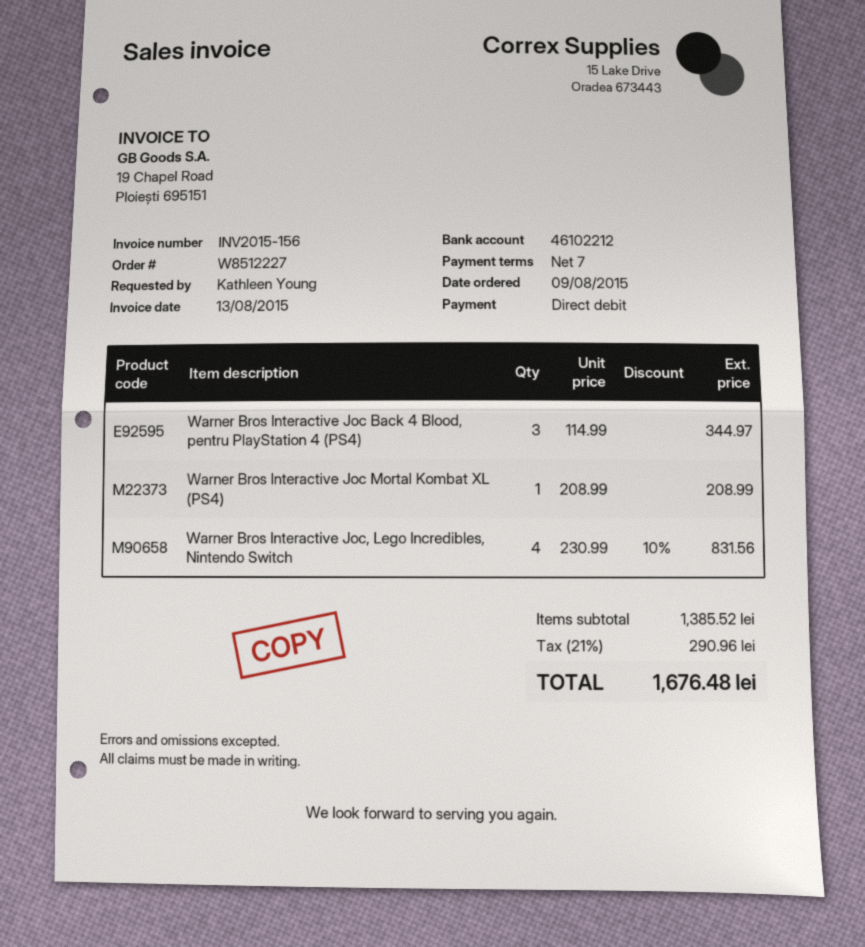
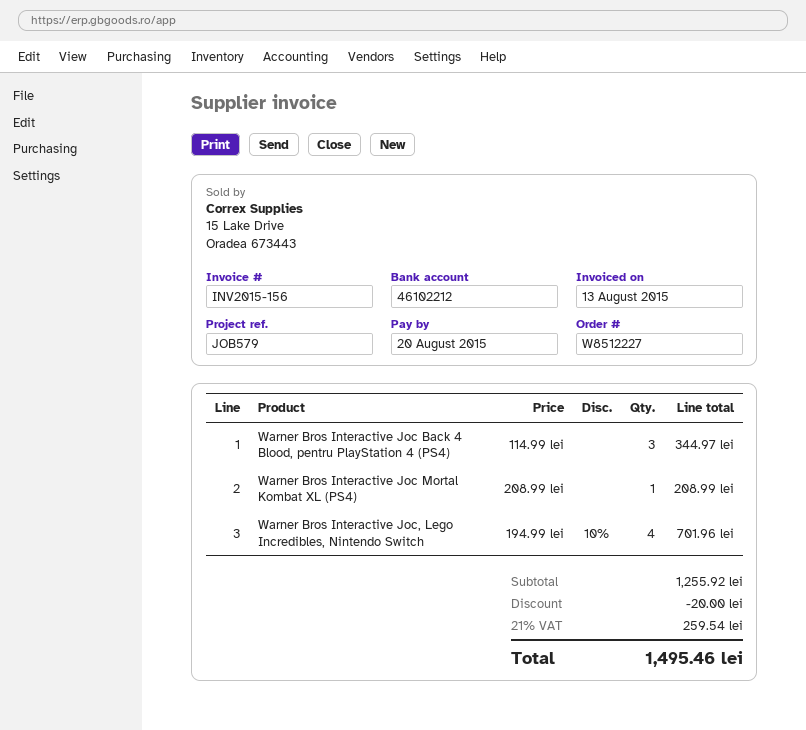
Warner Bros Interactive Joc, Lego Incredibles, Nintendo Switch: 4 x 230.99 - 10% = 831.56 -> 4 x 194.99 - 10% = 701.96
subtotal: 1385.52 -> 1255.92
discount: none -> 20.00
tax: 21% = 290.96 -> 21% = 259.54
total: 1676.48 -> 1495.46

